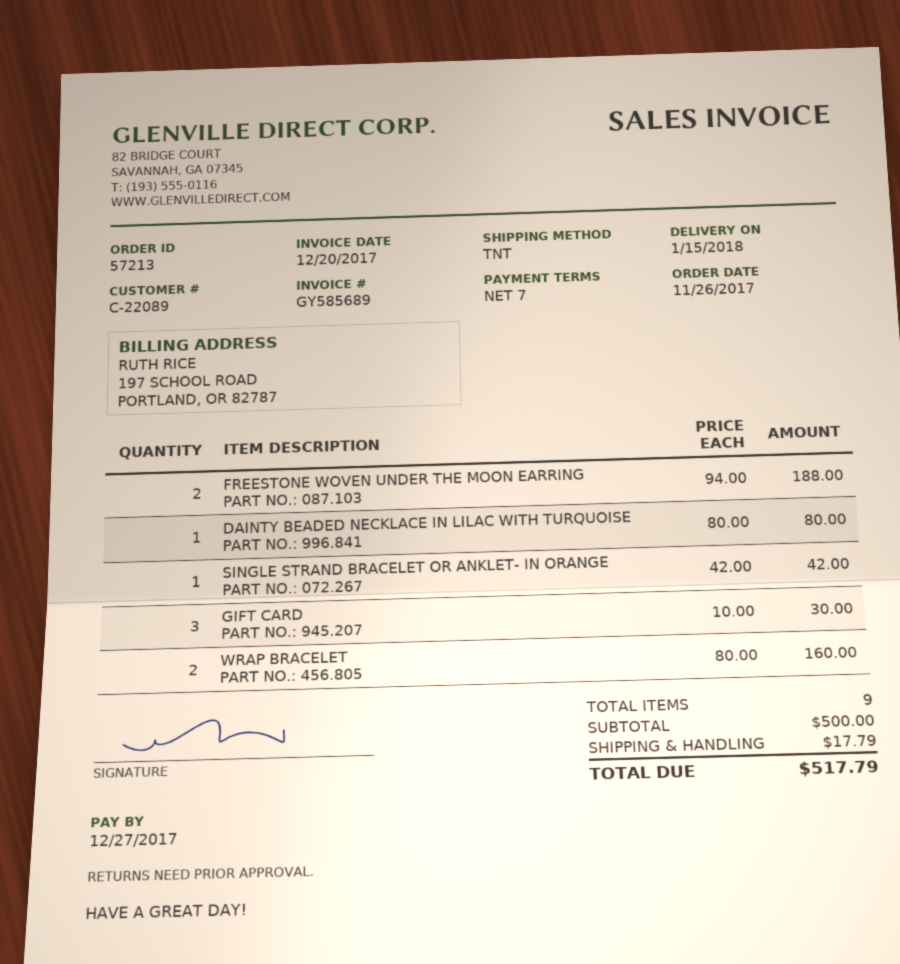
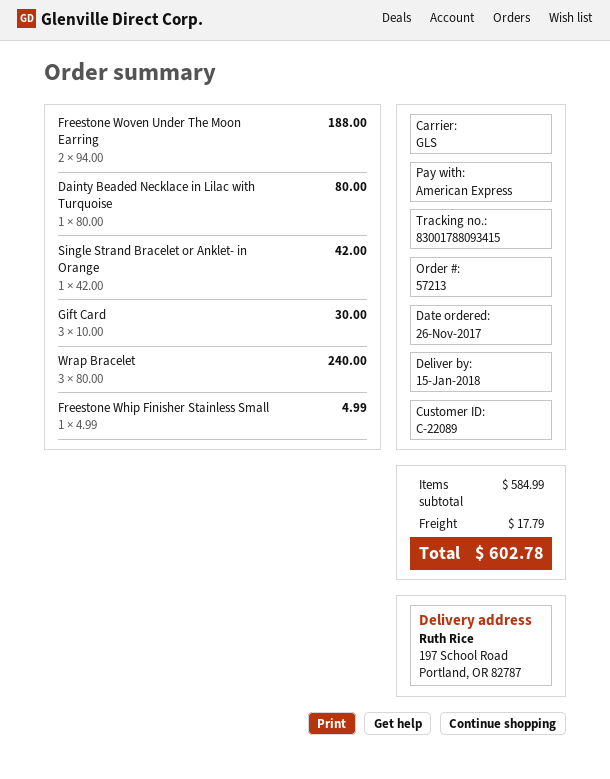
shipping method: TNT -> GLS
WRAP BRACELET: 2 x 80.00 = 160.00 -> 3 x 80.00 = 240.00
Freestone Whip Finisher Stainless Small: none -> 1 x 4.99 = 4.99
subtotal: 500.00 -> 584.99
total: 517.79 -> 602.78

